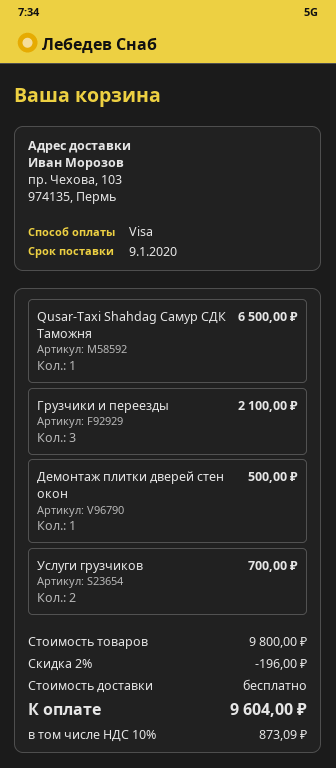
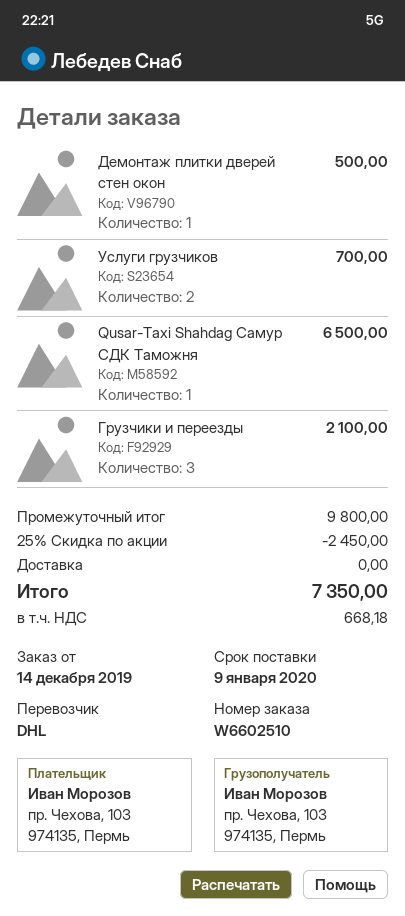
discount: 2% = 196.00 -> 25% = 2450.00
tax: 873.09 -> 668.18
total: 9604.00 -> 7350.00

